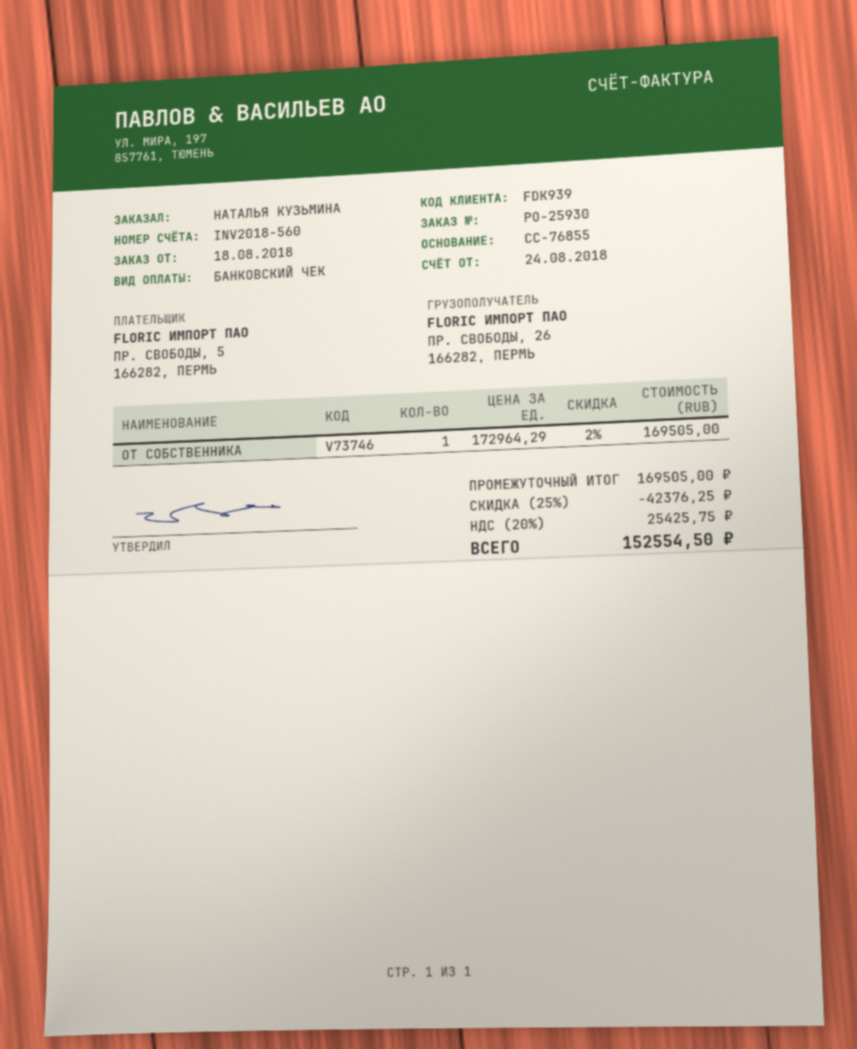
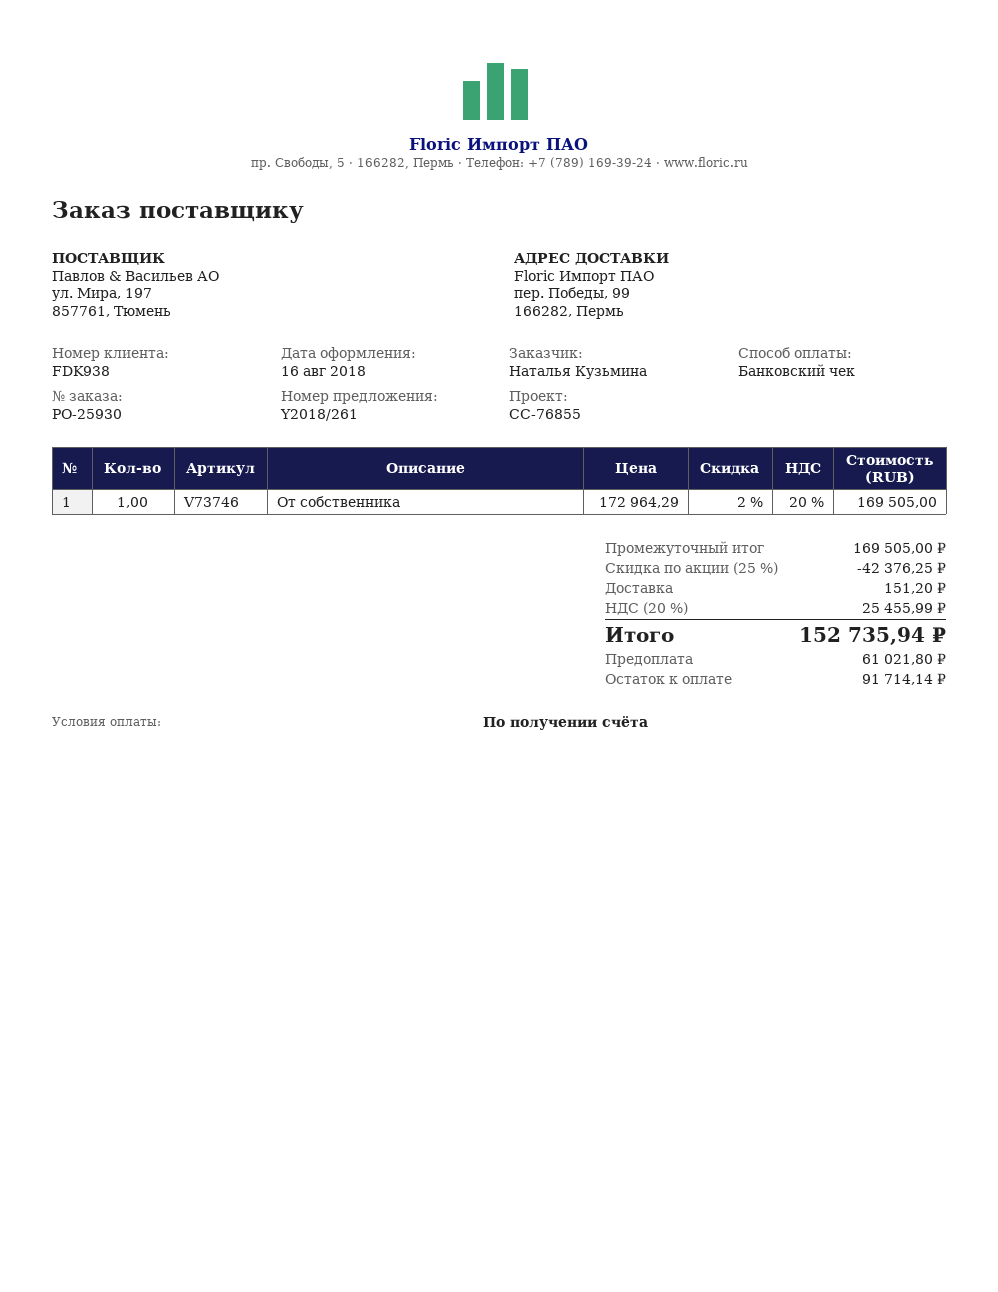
order date: 2018-08-18 -> 2018-08-16
customer number: FDK939 -> FDK938
ship to: ПР. СВОБОДЫ, 26, 166282, ПЕРМЬ -> пер. Победы, 99, 166282, Пермь
shipping: none -> 151.20
tax: 20% = 25425.75 -> 20% = 25455.99
total: 152554.50 -> 152735.94

